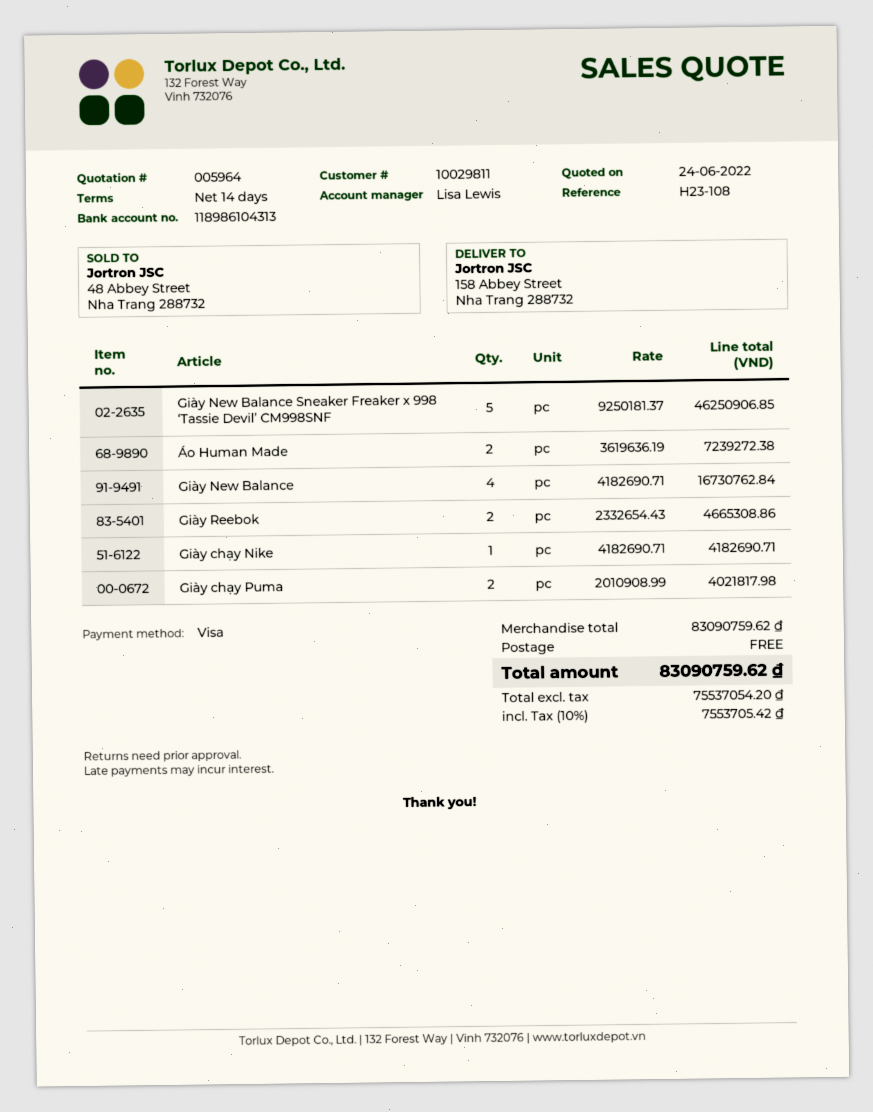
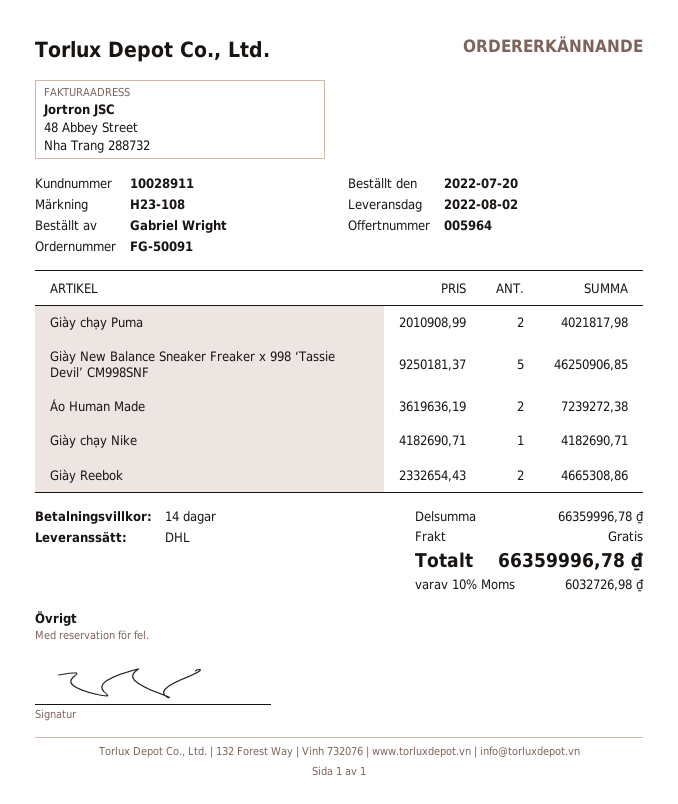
customer number: 10029811 -> 10028911
Giày New Balance: 4 x 4182690.71 = 16730762.84 -> none
subtotal: 83090759.62 -> 66359996.78
tax: 10% = 7553705.42 -> 10% = 6032726.98
total: 83090759.62 -> 66359996.78

